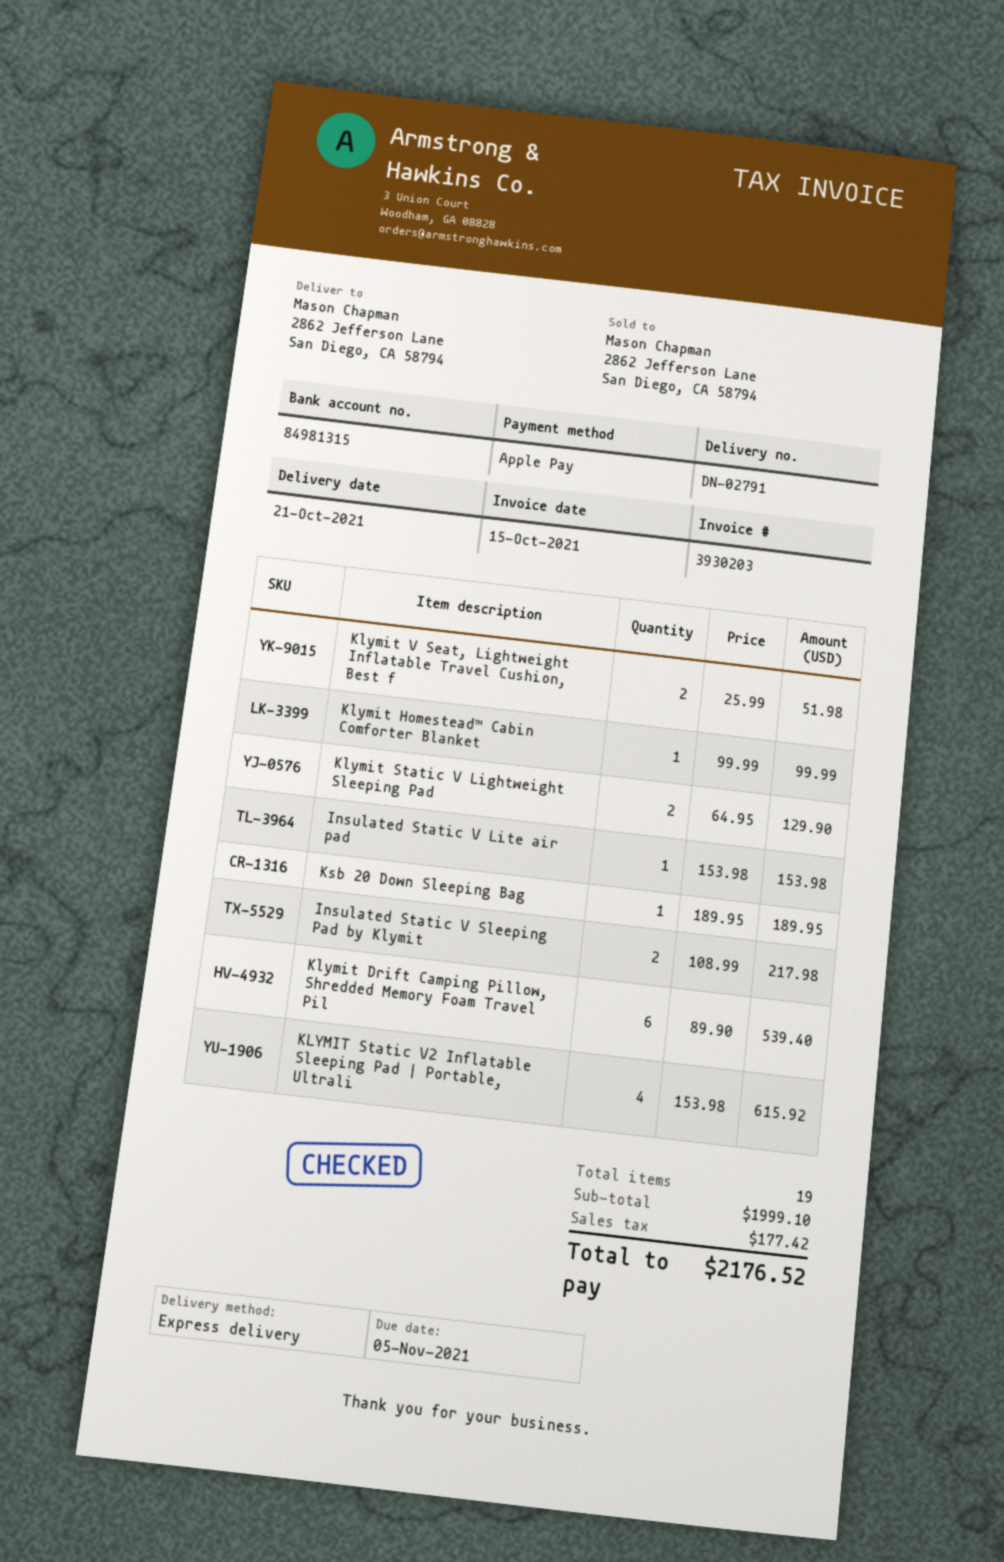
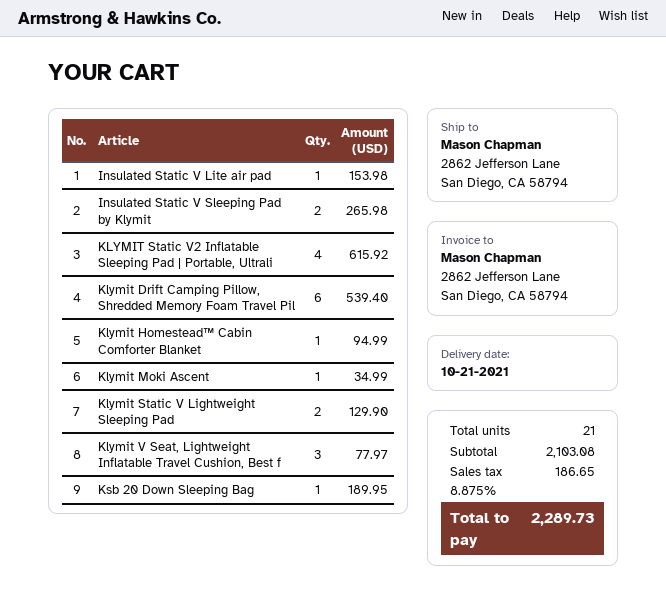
Klymit V Seat, Lightweight Inflatable Travel Cushion, Best f: 2 for 51.98 -> 3 for 77.97
Klymit Homestead™ Cabin Comforter Blanket: 1 for 99.99 -> 1 for 94.99
Insulated Static V Sleeping Pad by Klymit: 2 for 217.98 -> 2 for 265.98
Klymit Moki Ascent: none -> 1 for 34.99
total quantity: 19 -> 21
subtotal: 1999.10 -> 2103.08
tax: 177.42 -> 186.65
total: 2176.52 -> 2289.73

